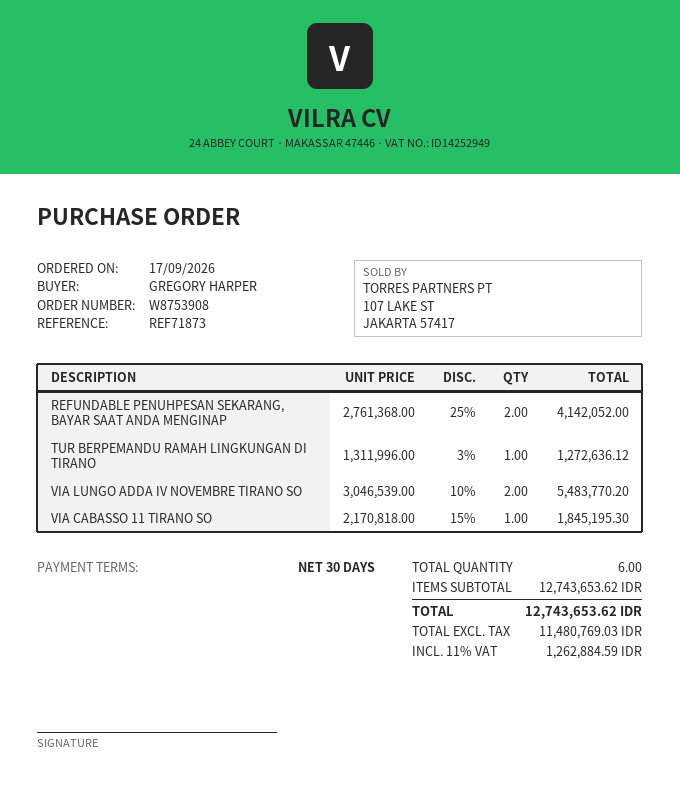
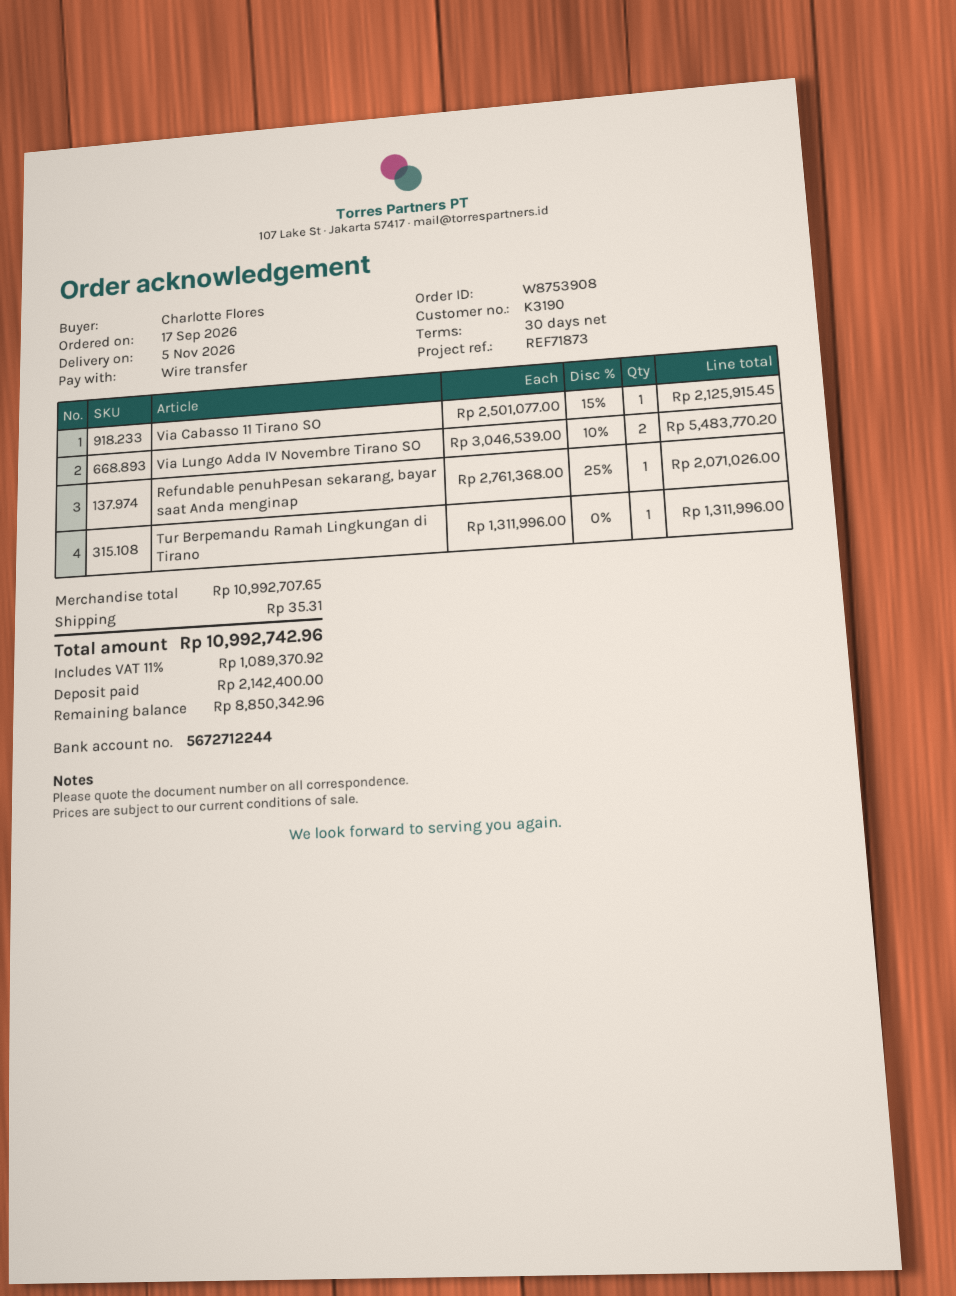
ordered by: GREGORY HARPER -> Charlotte Flores
REFUNDABLE PENUHPESAN SEKARANG, BAYAR SAAT ANDA MENGINAP: 2 x 2761368.00 - 25% = 4142052.00 -> 1 x 2761368.00 - 25% = 2071026.00
TUR BERPEMANDU RAMAH LINGKUNGAN DI TIRANO: 1 x 1311996.00 - 3% = 1272636.12 -> 1 x 1311996.00 = 1311996.00
VIA CABASSO 11 TIRANO SO: 1 x 2170818.00 - 15% = 1845195.30 -> 1 x 2501077.00 - 15% = 2125915.45
subtotal: 12743653.62 -> 10992707.65
shipping: none -> 35.31
tax: 11% = 1262884.59 -> 11% = 1089370.92
total: 12743653.62 -> 10992742.96

